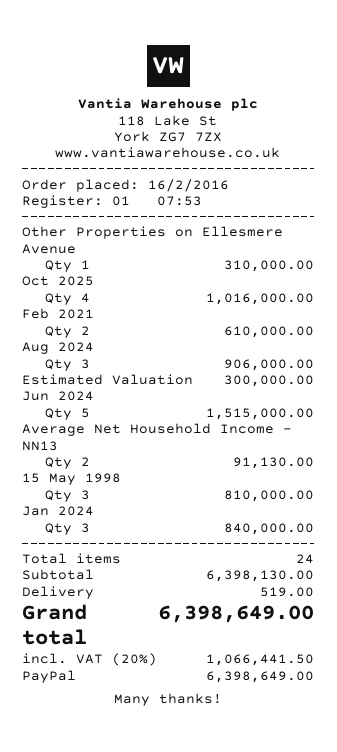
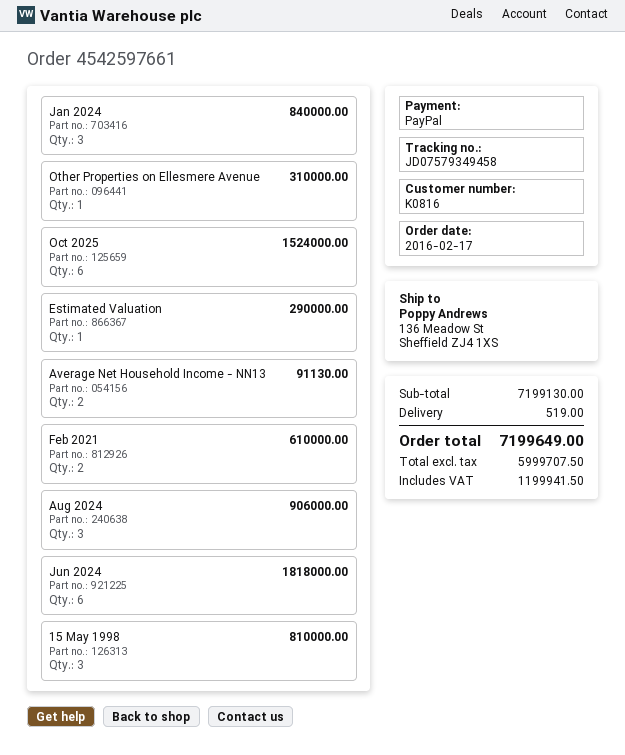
order date: 2016-02-16 -> 2016-02-17
Oct 2025: 4 for 1016000.00 -> 6 for 1524000.00
Estimated Valuation: 1 for 300000.00 -> 1 for 290000.00
Jun 2024: 5 for 1515000.00 -> 6 for 1818000.00
subtotal: 6398130.00 -> 7199130.00
tax: 1066441.50 -> 1199941.50
total: 6398649.00 -> 7199649.00

